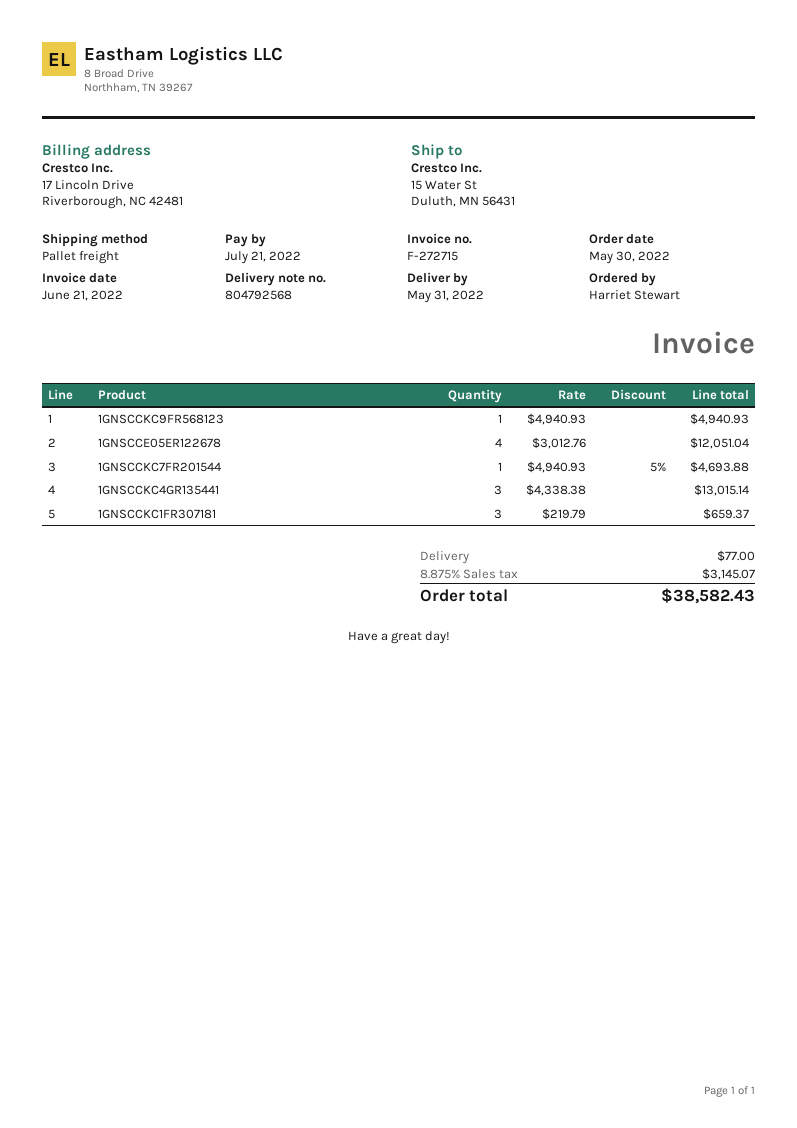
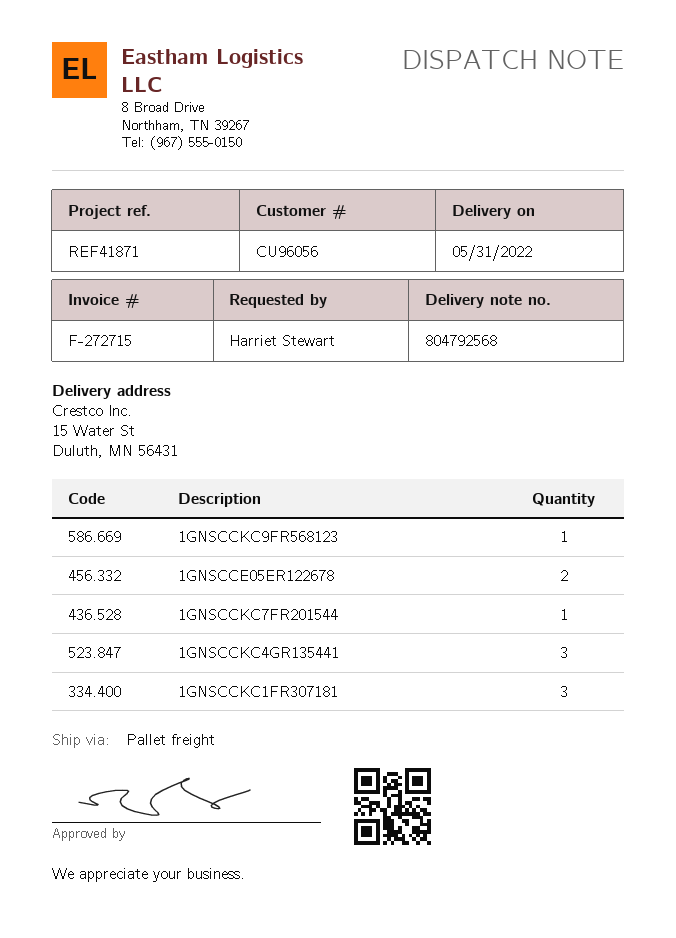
1GNSCCE05ER122678: 4 -> 2

